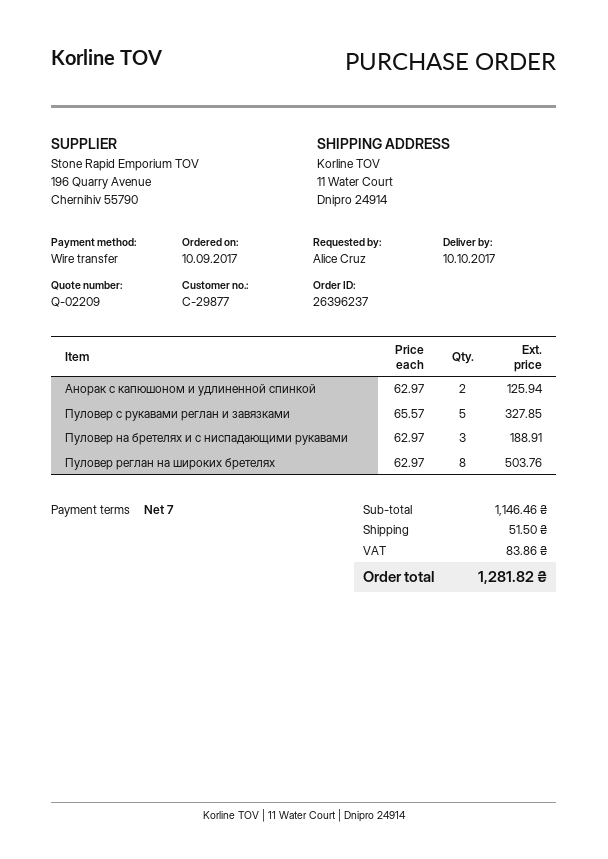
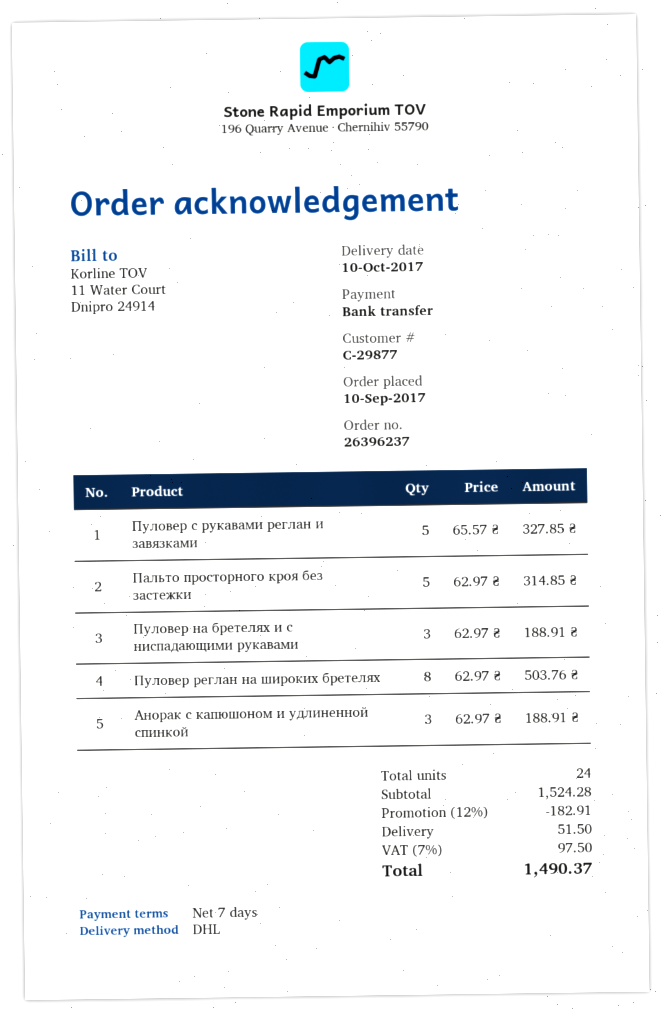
Анорак с капюшоном и удлиненной спинкой: 2 x 62.97 = 125.94 -> 3 x 62.97 = 188.91
Пальто просторного кроя без застежки: none -> 5 x 62.97 = 314.85
subtotal: 1146.46 -> 1524.28
discount: none -> 12% = 182.91
tax: 83.86 -> 97.50
total: 1281.82 -> 1490.37

